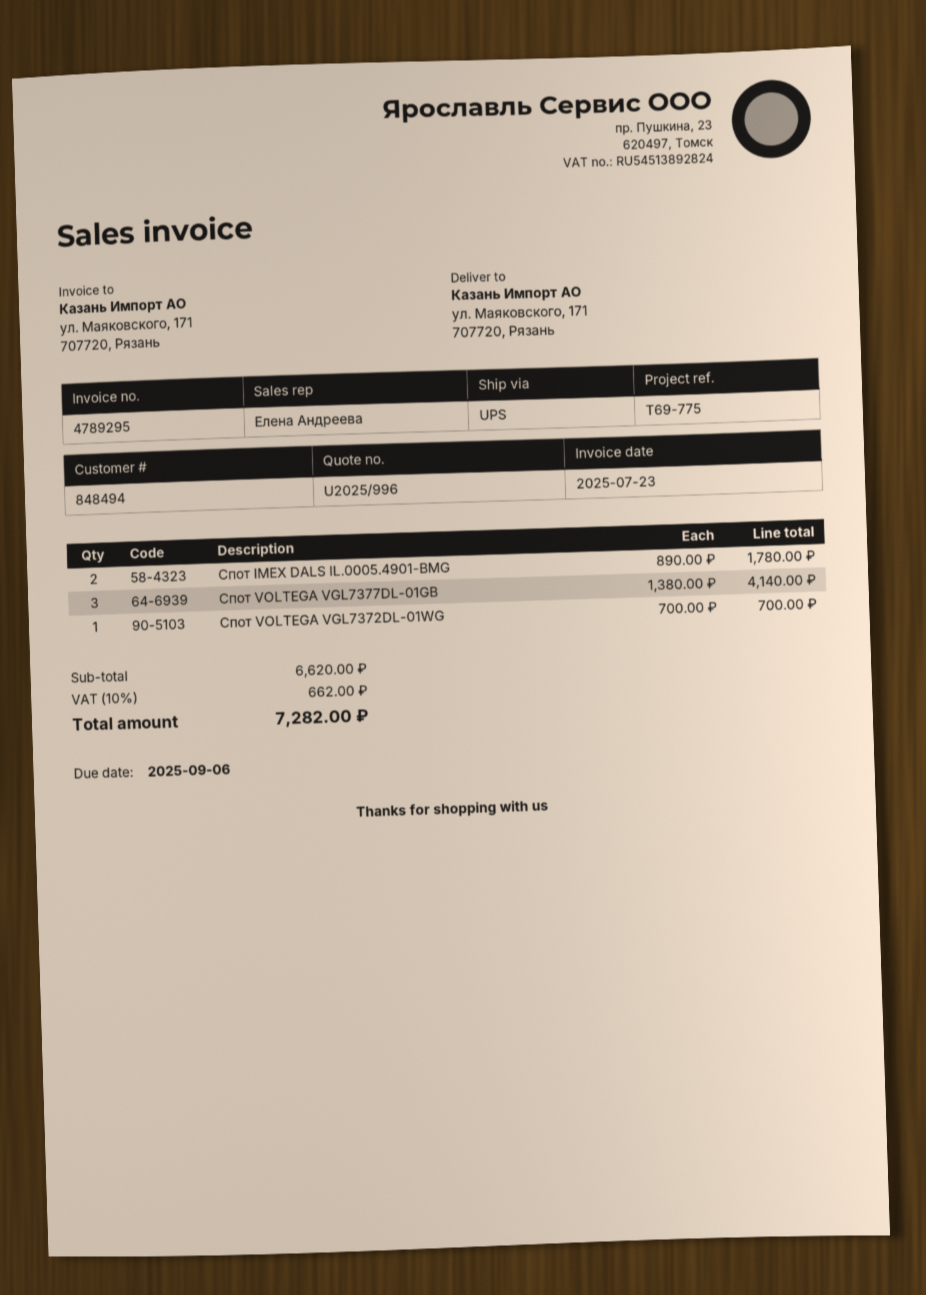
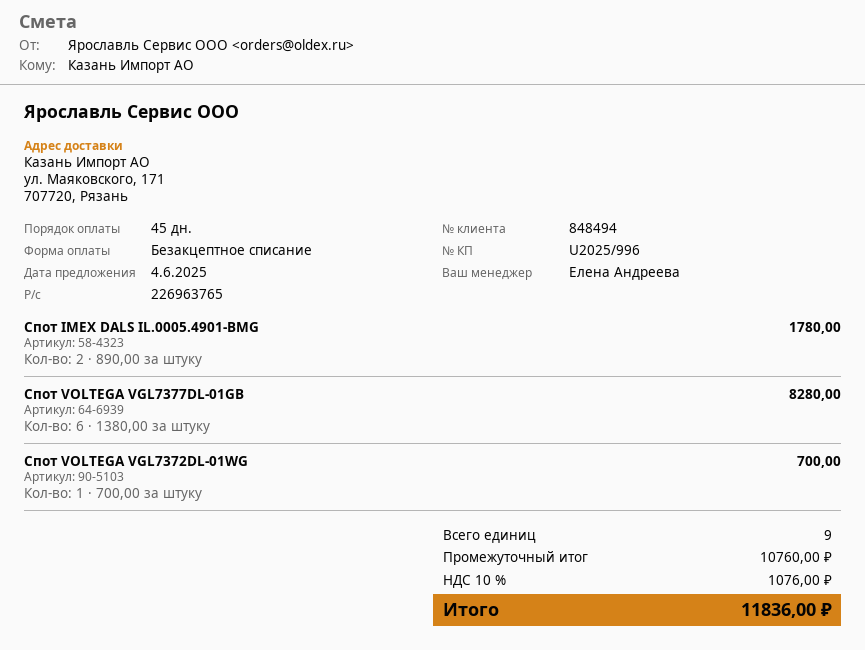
Спот VOLTEGA VGL7377DL-01GB: 3 x 1380.00 = 4140.00 -> 6 x 1380.00 = 8280.00
subtotal: 6620.00 -> 10760.00
tax: 10% = 662.00 -> 10% = 1076.00
total: 7282.00 -> 11836.00

